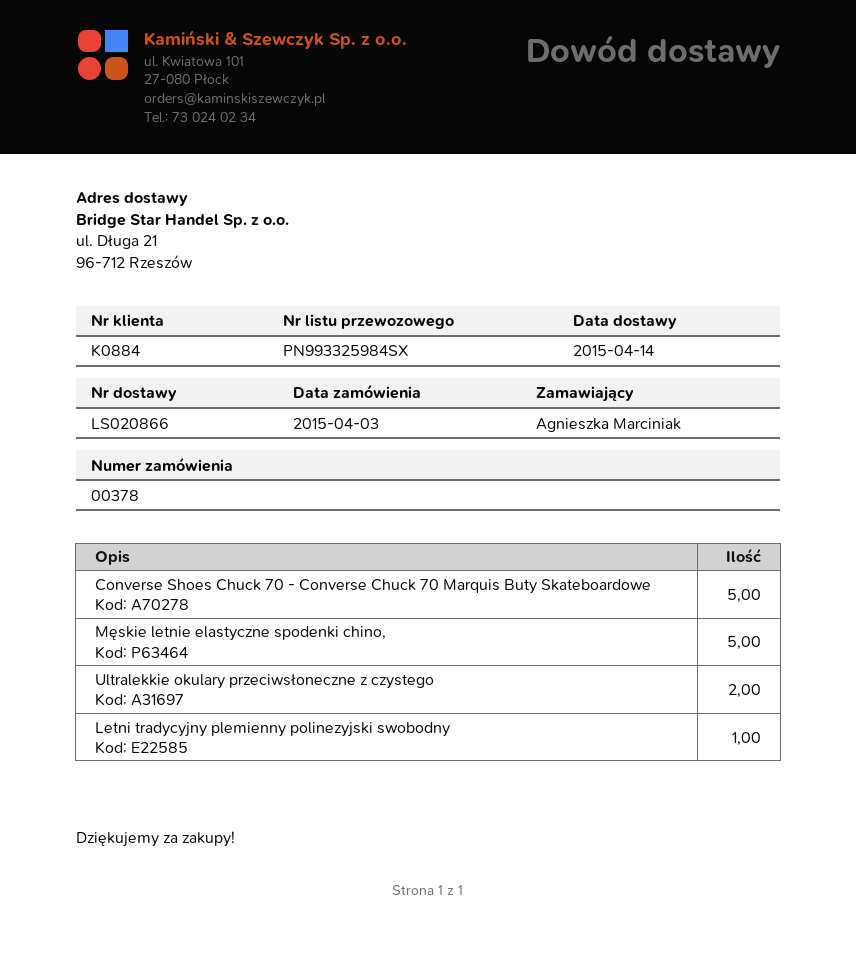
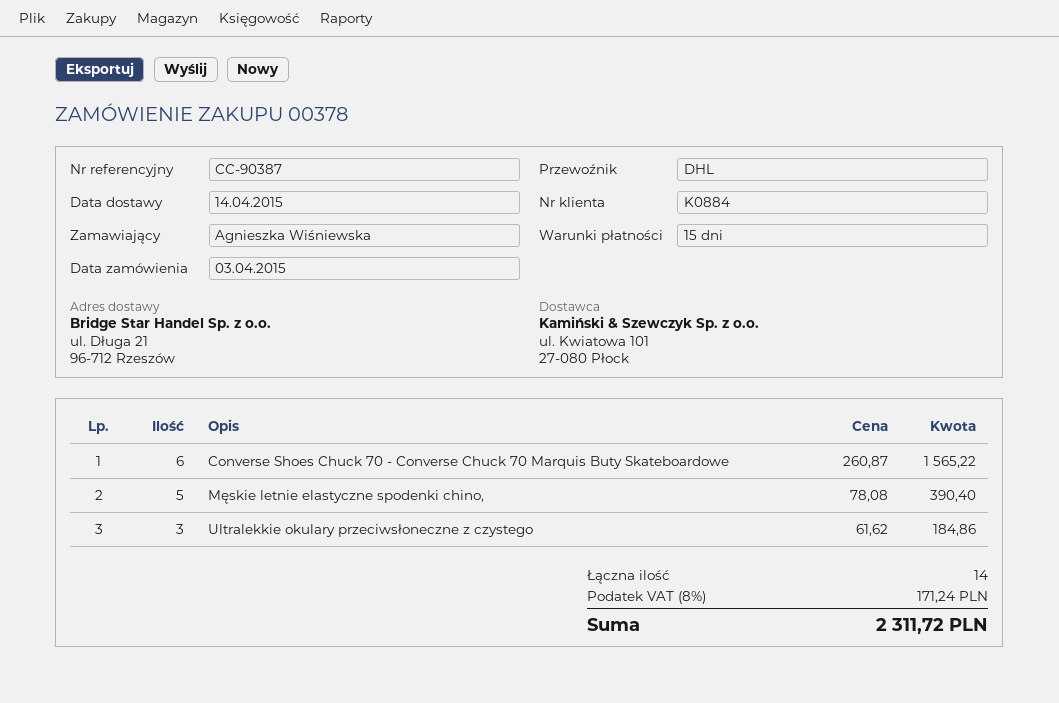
ordered by: Agnieszka Marciniak -> Agnieszka Wiśniewska
Converse Shoes Chuck 70 - Converse Chuck 70 Marquis Buty Skateboardowe: 5 -> 6
Ultralekkie okulary przeciwsłoneczne z czystego: 2 -> 3
Letni tradycyjny plemienny polinezyjski swobodny: 1 -> none

